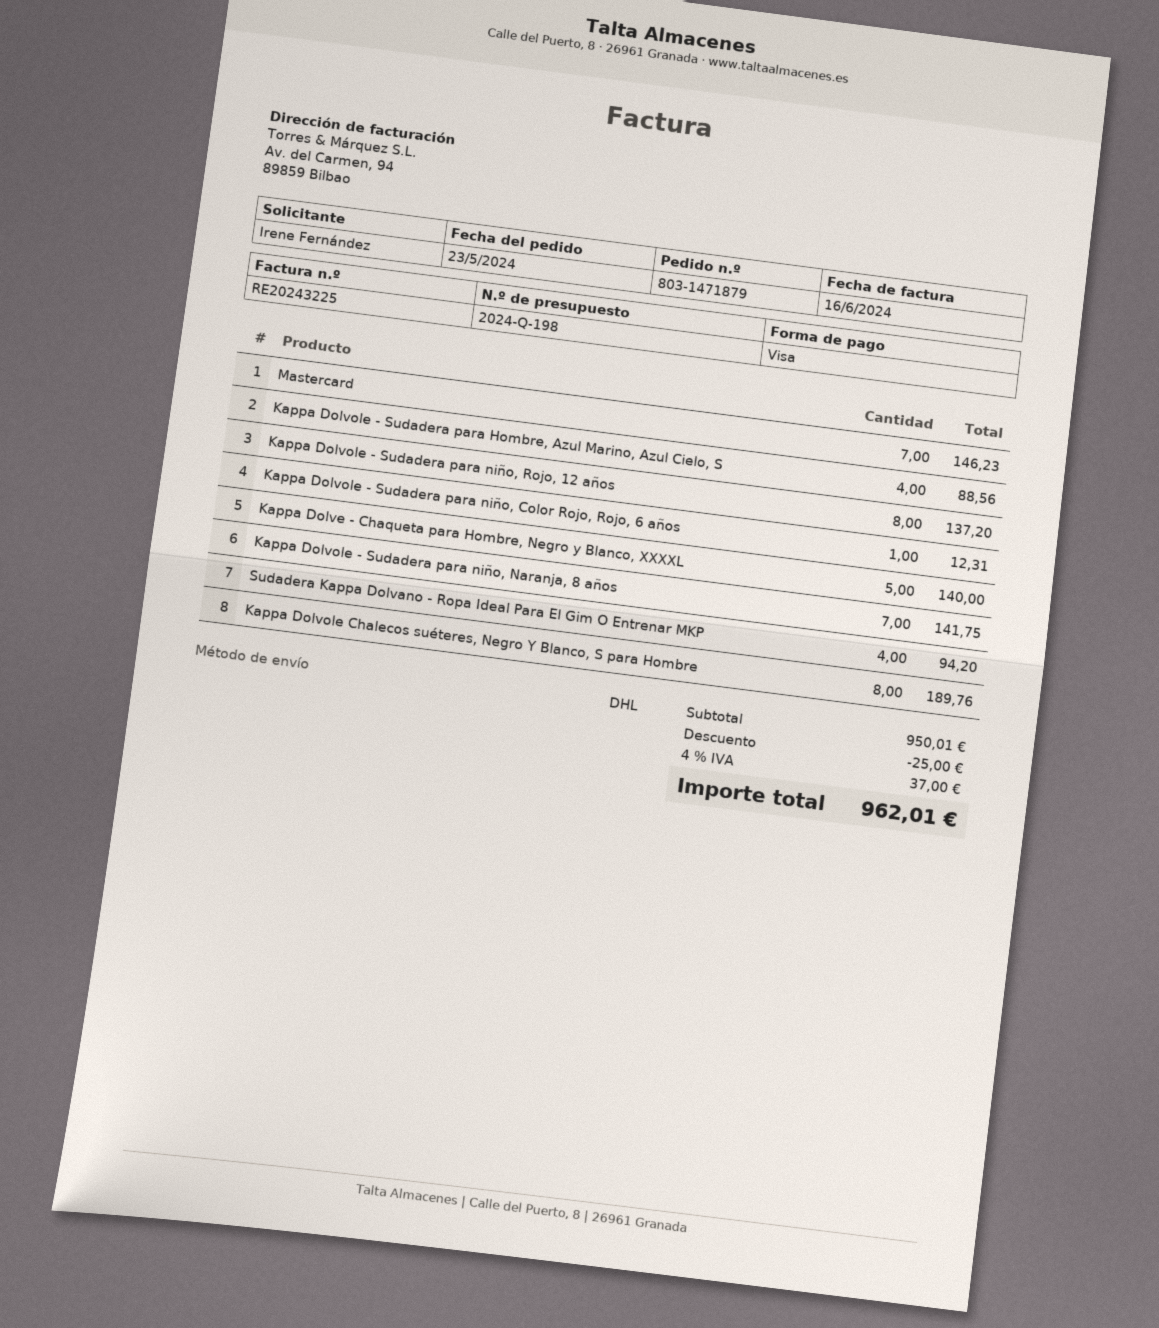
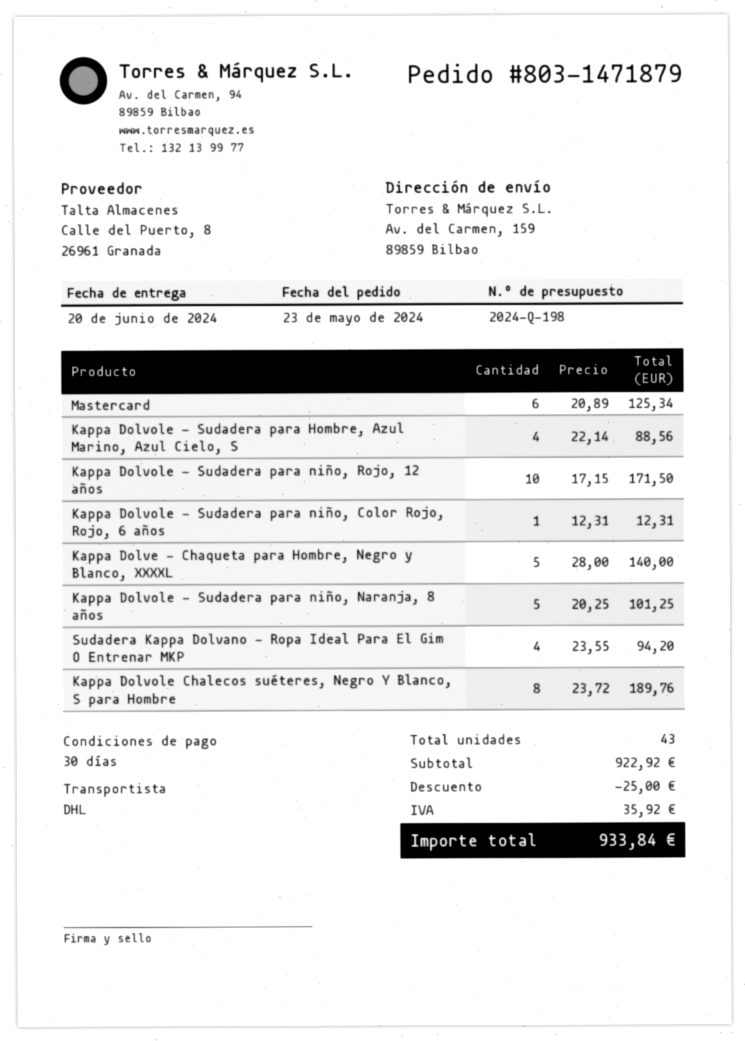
Mastercard: 7 for 146.23 -> 6 for 125.34
Kappa Dolvole - Sudadera para niño, Rojo, 12 años: 8 for 137.20 -> 10 for 171.50
Kappa Dolvole - Sudadera para niño, Naranja, 8 años: 7 for 141.75 -> 5 for 101.25
subtotal: 950.01 -> 922.92
tax: 37.00 -> 35.92
total: 962.01 -> 933.84

